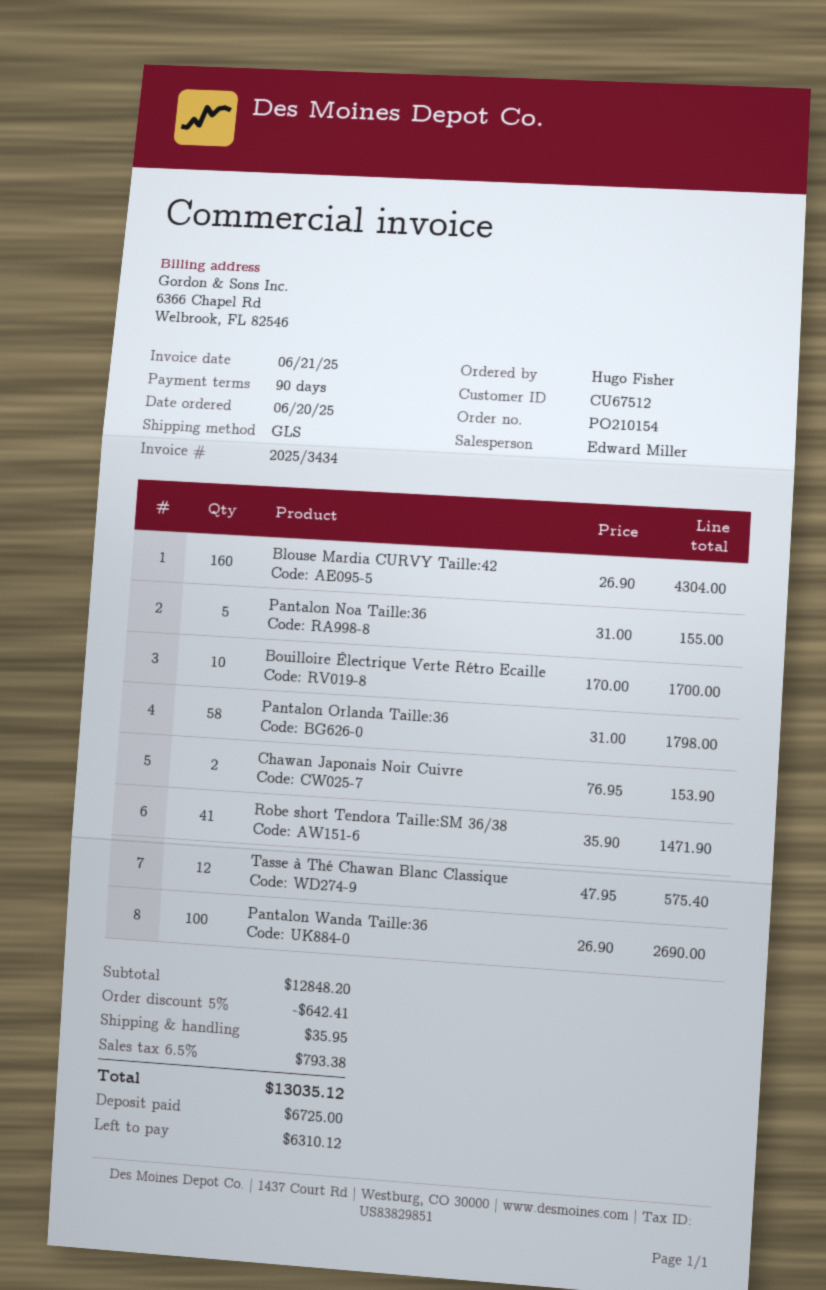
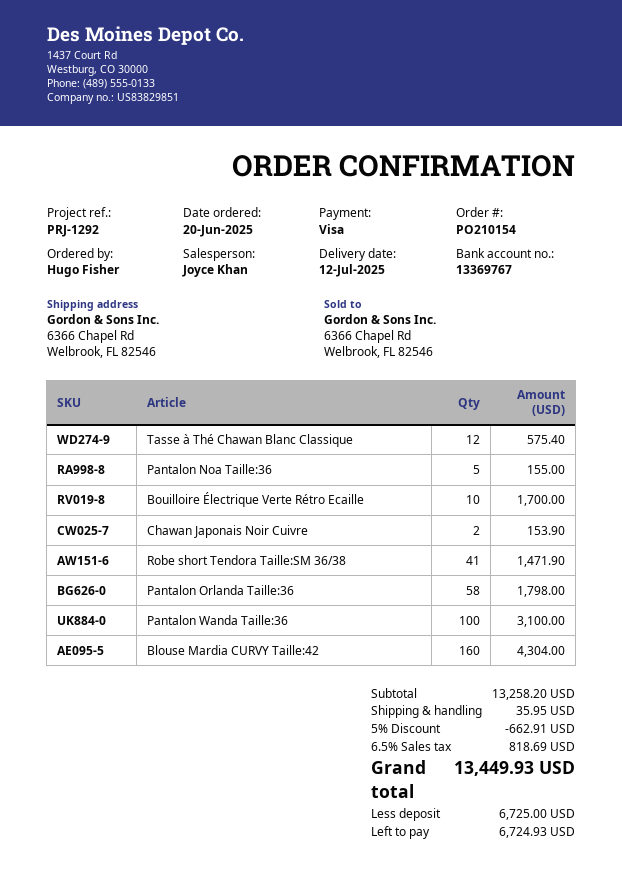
sales rep: Edward Miller -> Joyce Khan
Pantalon Wanda Taille:36: 100 for 2690.00 -> 100 for 3100.00
subtotal: 12848.20 -> 13258.20
discount: 5% = 642.41 -> 5% = 662.91
tax: 6.5% = 793.38 -> 6.5% = 818.69
total: 13035.12 -> 13449.93
balance: 6310.12 -> 6724.93

